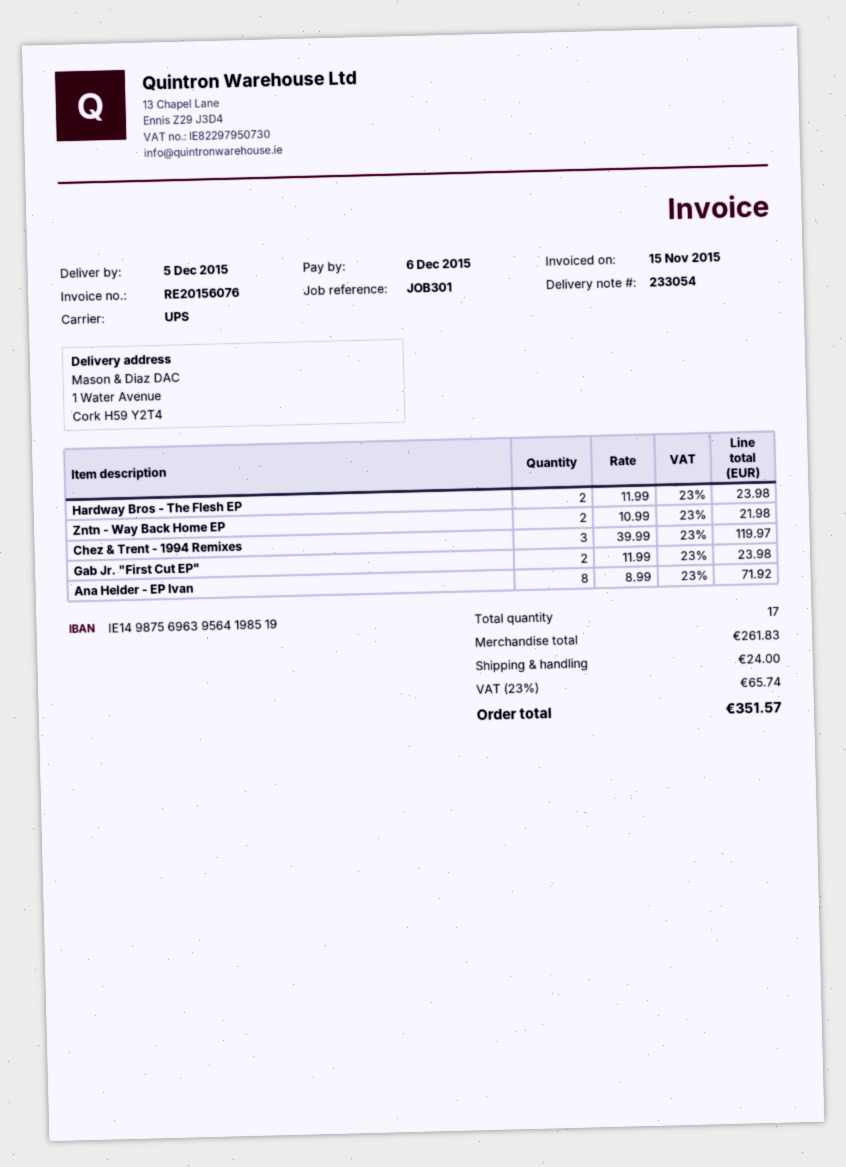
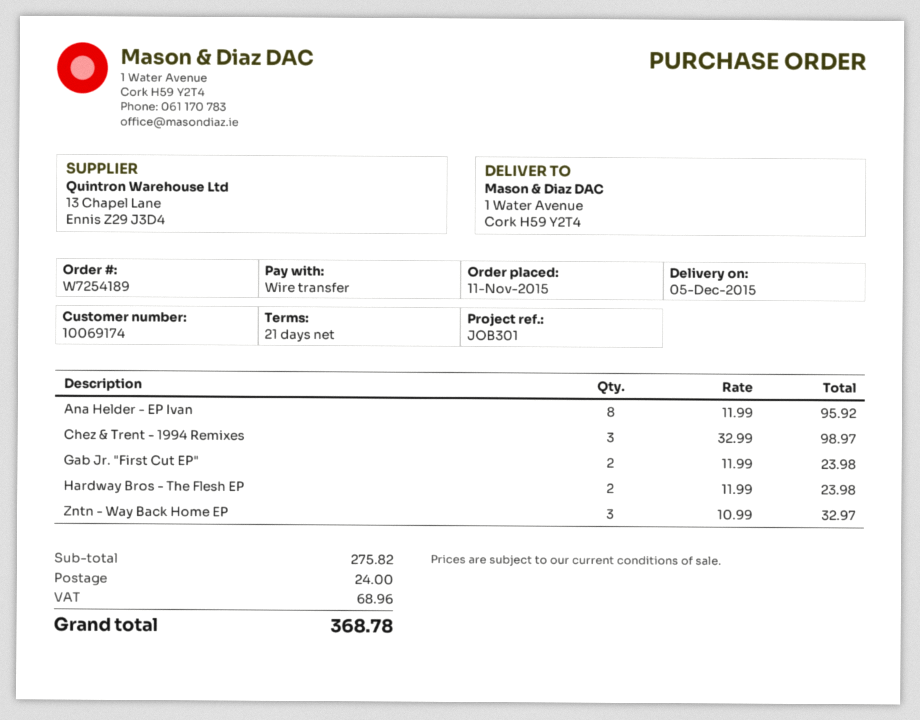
Zntn - Way Back Home EP: 2 x 10.99 = 21.98 -> 3 x 10.99 = 32.97
Chez & Trent - 1994 Remixes: 3 x 39.99 = 119.97 -> 3 x 32.99 = 98.97
Ana Helder - EP Ivan: 8 x 8.99 = 71.92 -> 8 x 11.99 = 95.92
subtotal: 261.83 -> 275.82
tax: 65.74 -> 68.96
total: 351.57 -> 368.78

